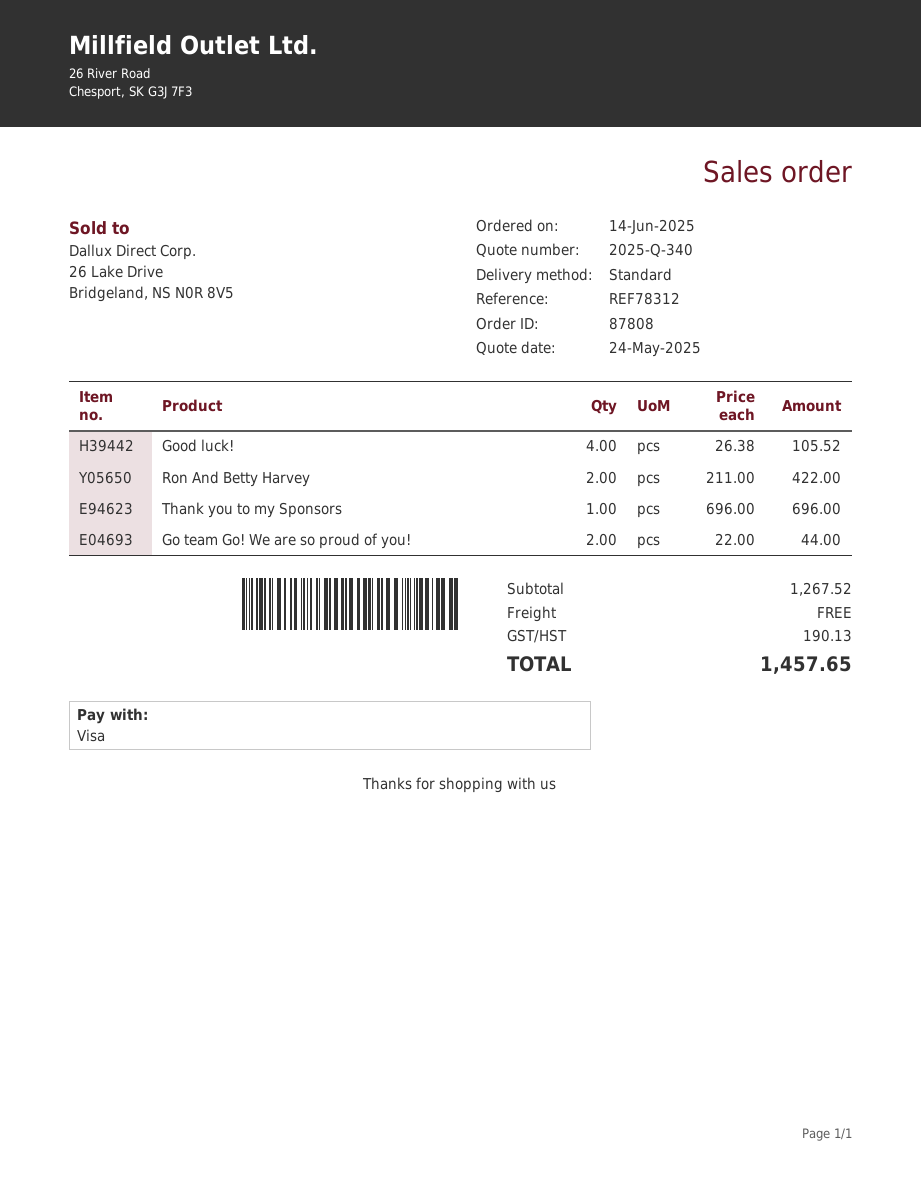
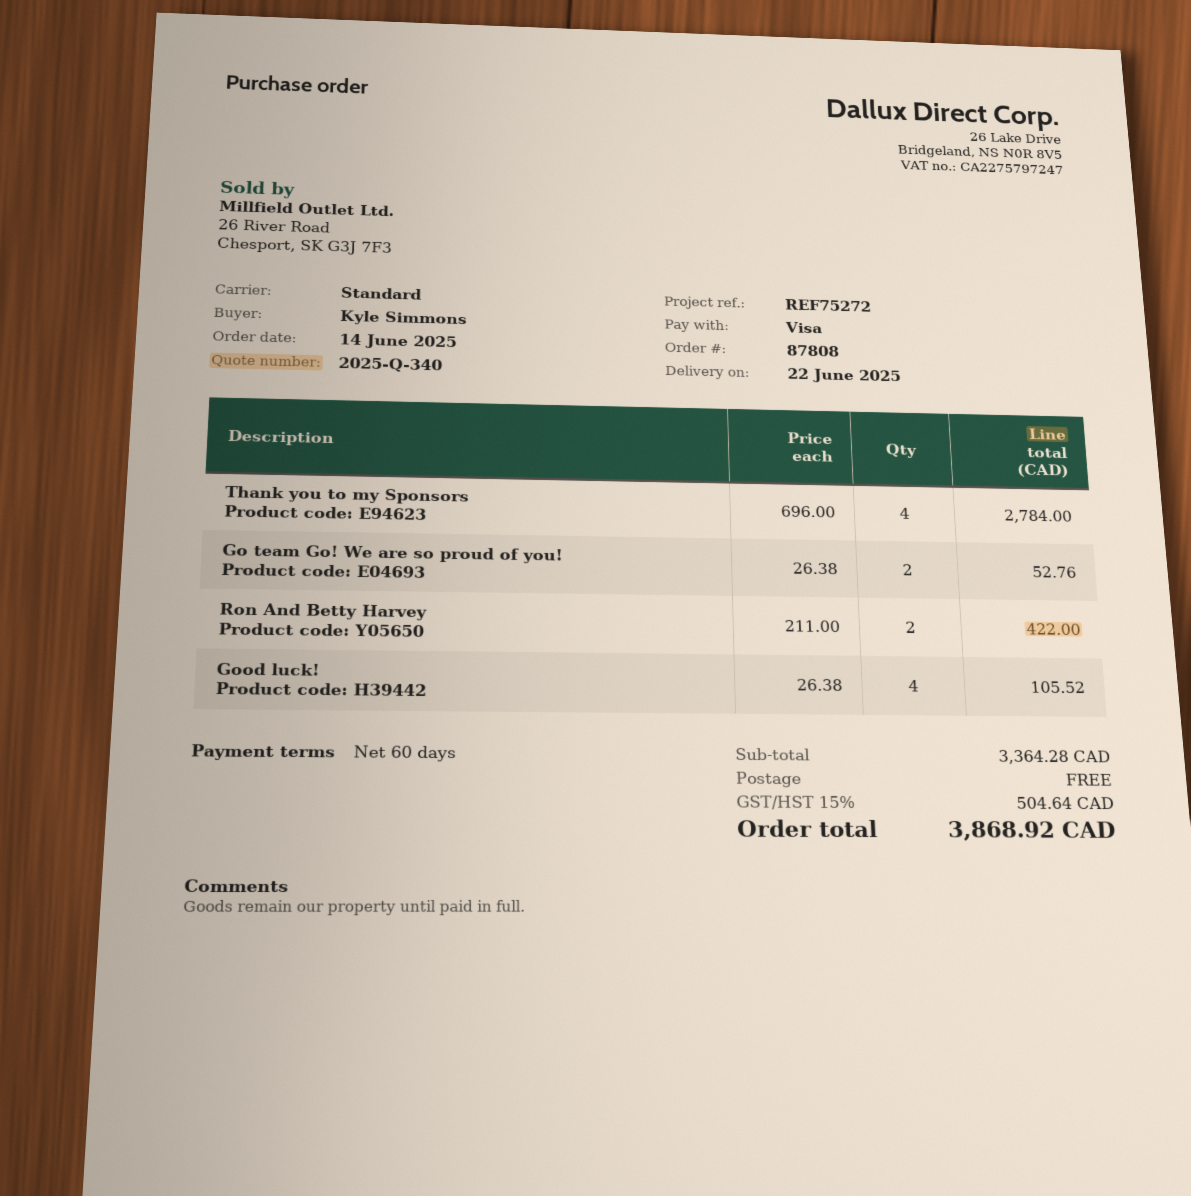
reference: REF78312 -> REF75272
Thank you to my Sponsors: 1 x 696.00 = 696.00 -> 4 x 696.00 = 2784.00
Go team Go! We are so proud of you!: 2 x 22.00 = 44.00 -> 2 x 26.38 = 52.76
subtotal: 1267.52 -> 3364.28
tax: 190.13 -> 504.64
total: 1457.65 -> 3868.92

